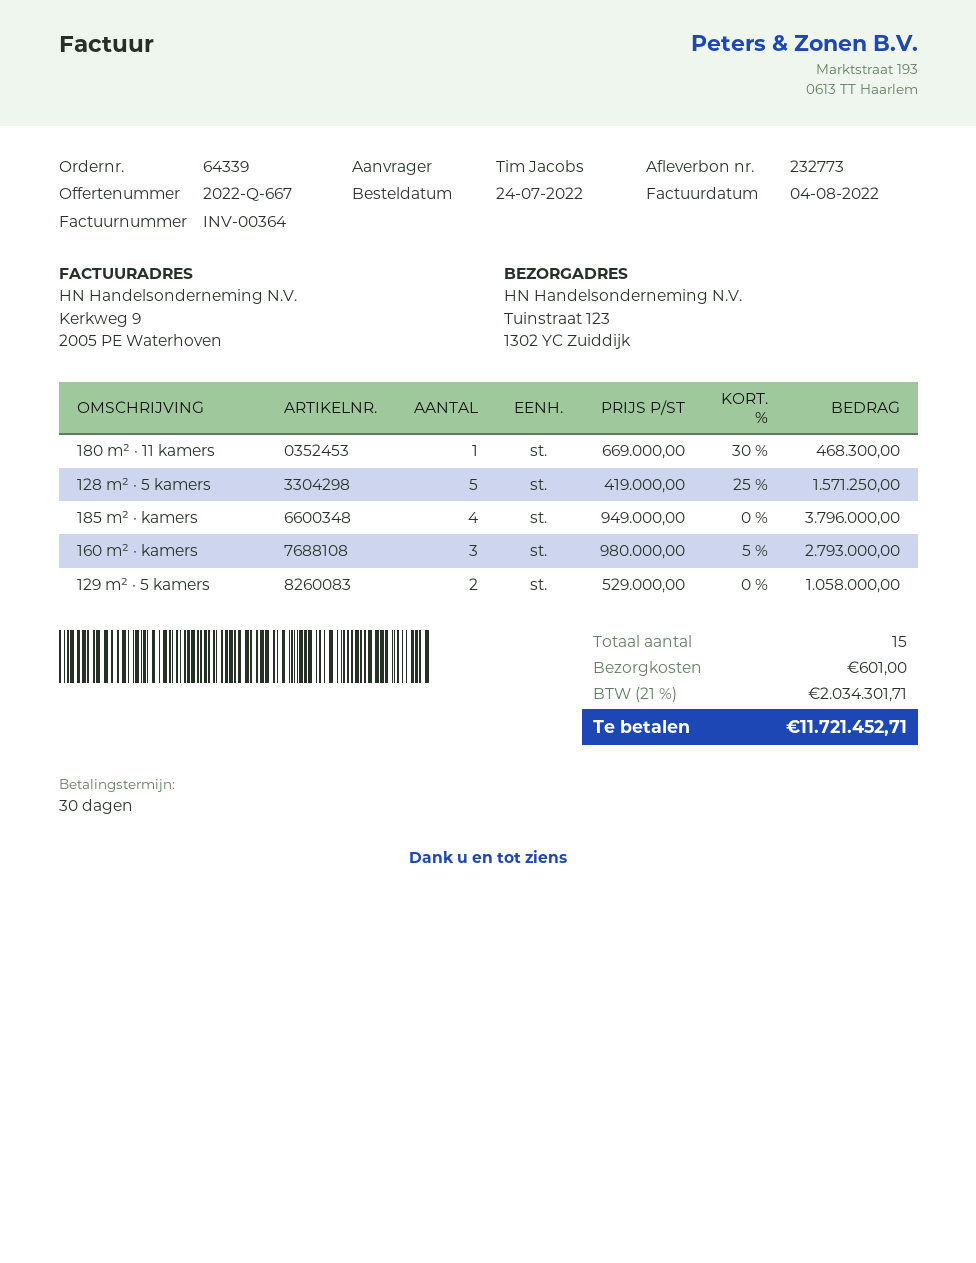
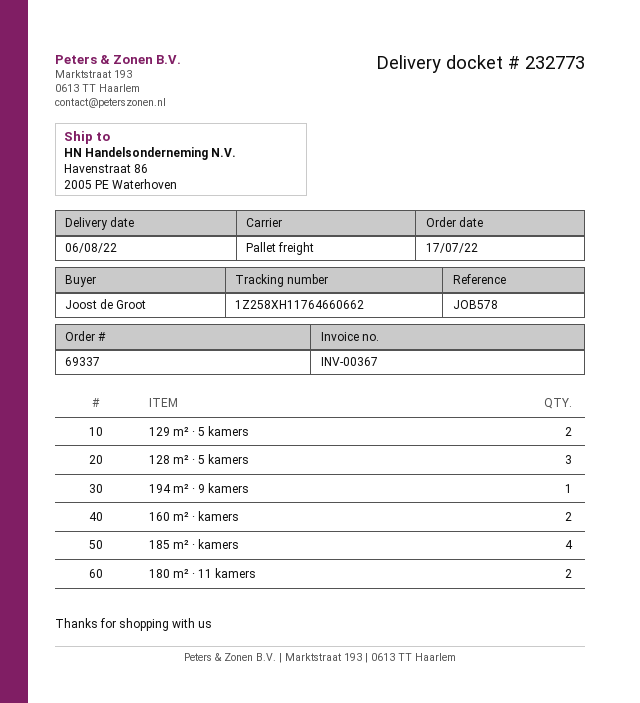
order number: 64339 -> 69337
order date: 2022-07-24 -> 2022-07-17
invoice number: INV-00364 -> INV-00367
ordered by: Tim Jacobs -> Joost de Groot
ship to: Tuinstraat 123, 1302 YC Zuiddijk -> Havenstraat 86, 2005 PE Waterhoven
180 m² · 11 kamers: 1 -> 2
128 m² · 5 kamers: 5 -> 3
160 m² · kamers: 3 -> 2
194 m² · 9 kamers: none -> 1

